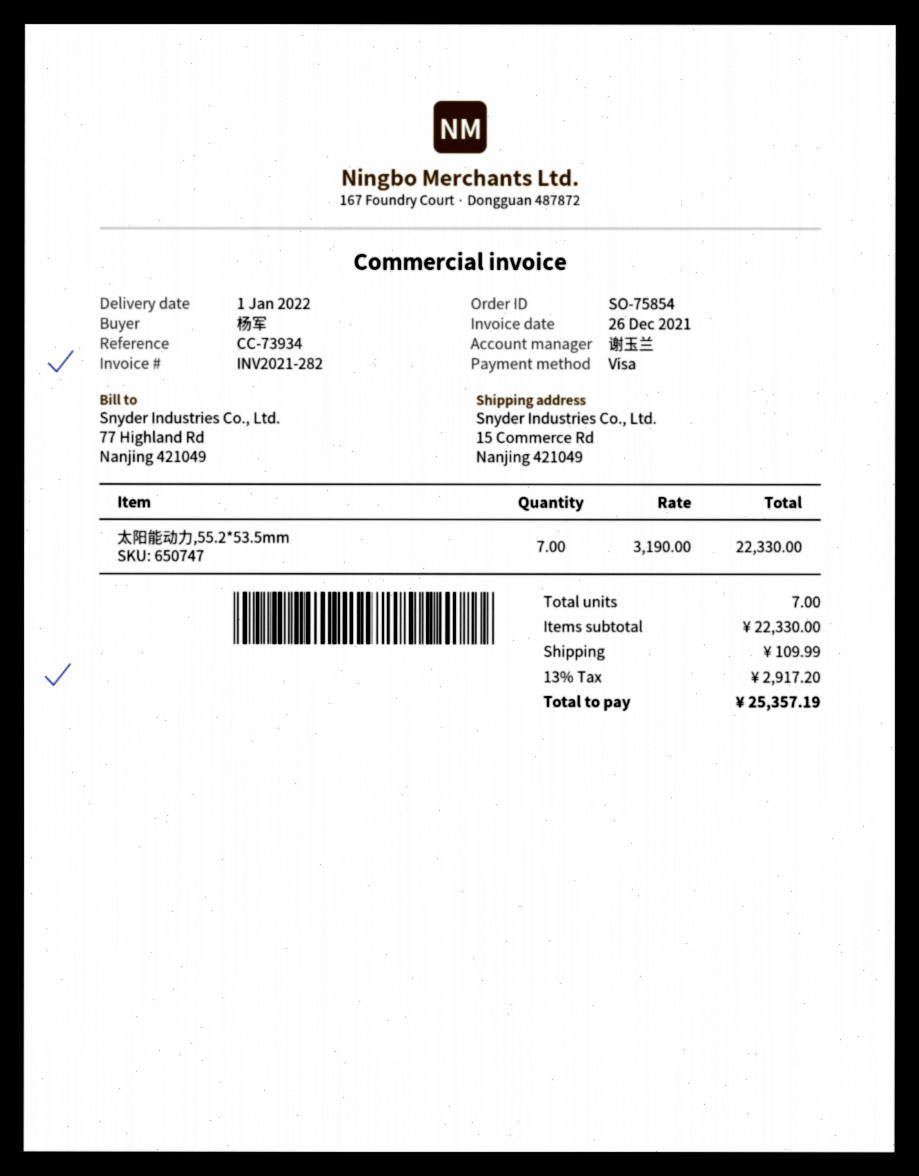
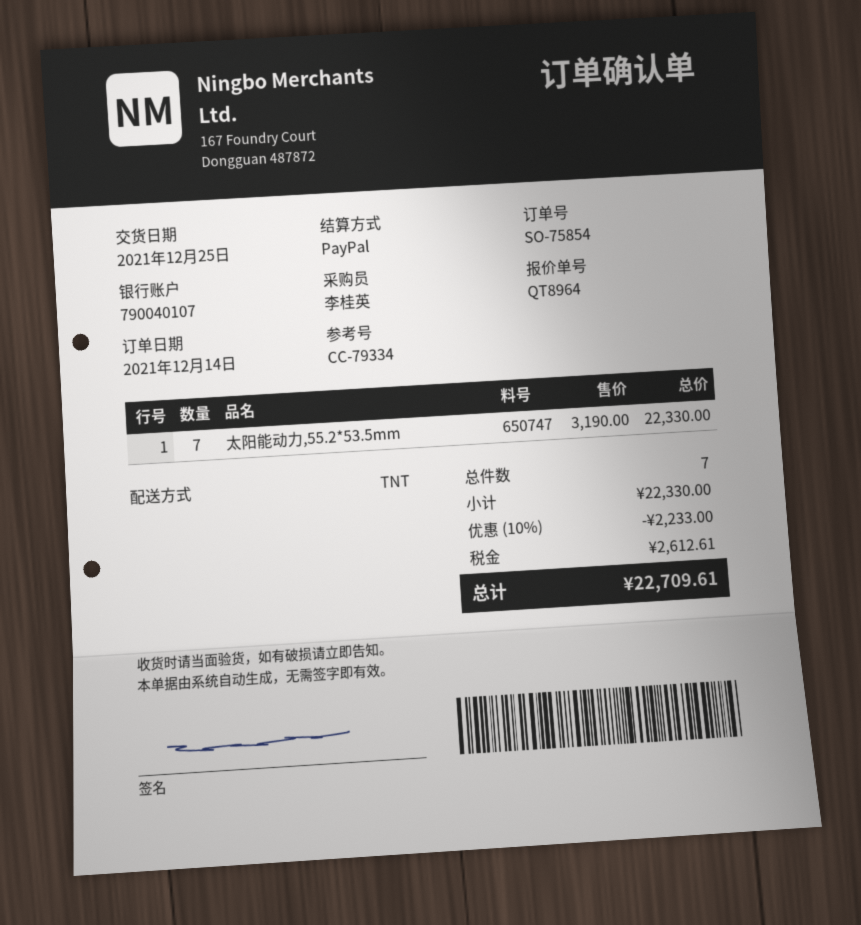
delivery date: 2022-01-01 -> 2021-12-25
reference: CC-73934 -> CC-79334
ordered by: 杨军 -> 李桂英
payment method: Visa -> PayPal
discount: none -> 10% = 2233.00
shipping: 109.99 -> none
tax: 2917.20 -> 2612.61
total: 25357.19 -> 22709.61

